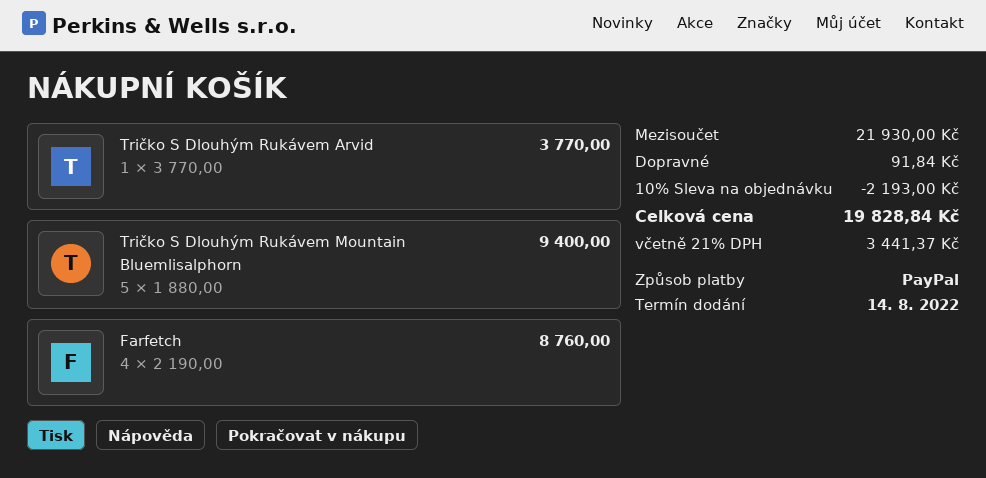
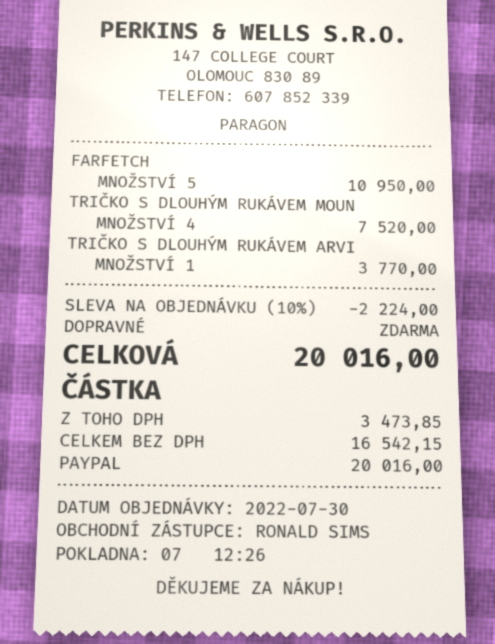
Tričko S Dlouhým Rukávem Mountain Bluemlisalphorn: 5 for 9400.00 -> 4 for 7520.00
Farfetch: 4 for 8760.00 -> 5 for 10950.00
discount: 10% = 2193.00 -> 10% = 2224.00
shipping: 91.84 -> 0.00
tax: 3441.37 -> 3473.85
total: 19828.84 -> 20016.00

